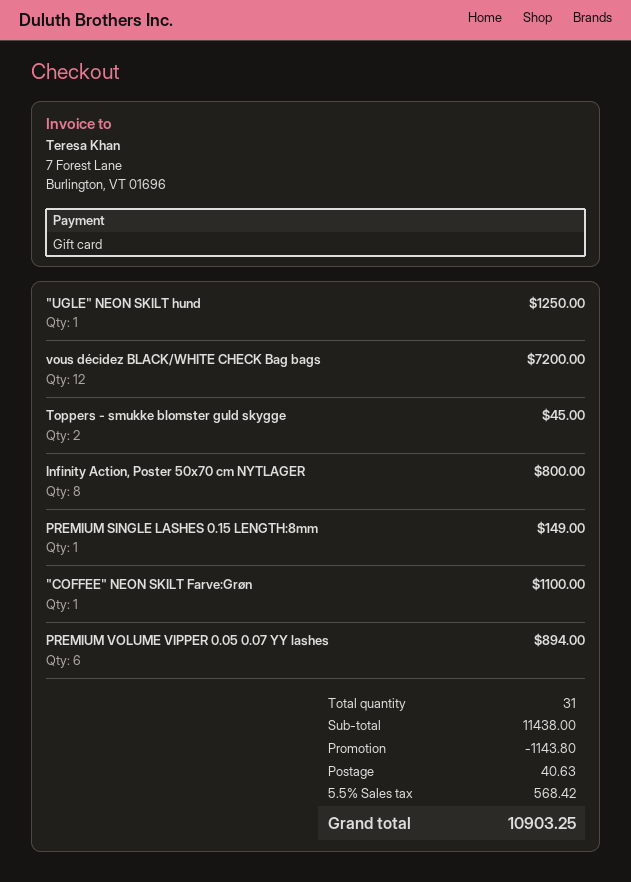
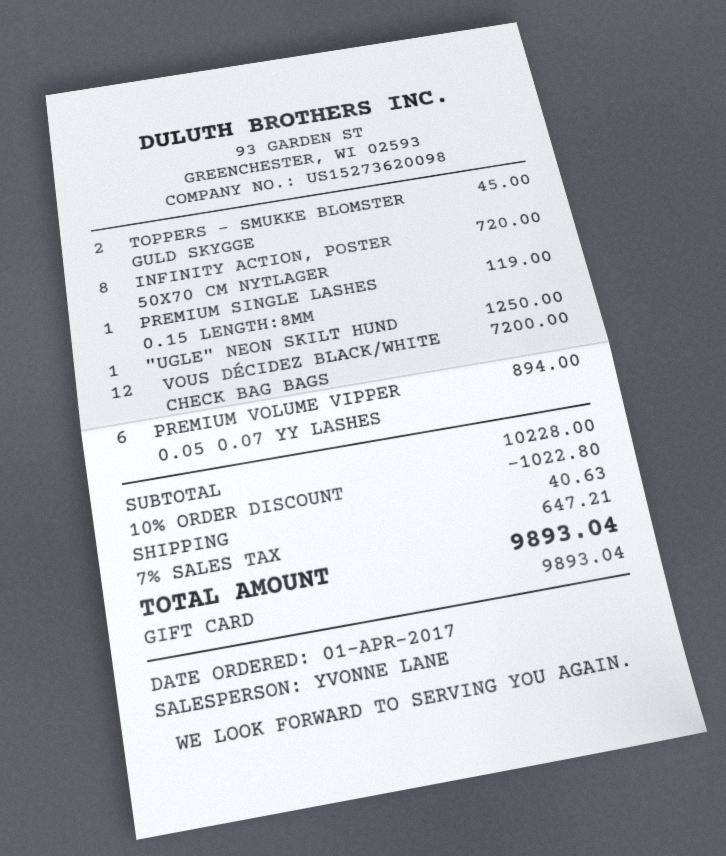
Infinity Action, Poster 50x70 cm NYTLAGER: 8 for 800.00 -> 8 for 720.00
PREMIUM SINGLE LASHES 0.15 LENGTH:8mm: 1 for 149.00 -> 1 for 119.00
"COFFEE" NEON SKILT Farve:Grøn: 1 for 1100.00 -> none
subtotal: 11438.00 -> 10228.00
discount: 1143.80 -> 1022.80
tax: 5.5% = 568.42 -> 7% = 647.21
total: 10903.25 -> 9893.04

